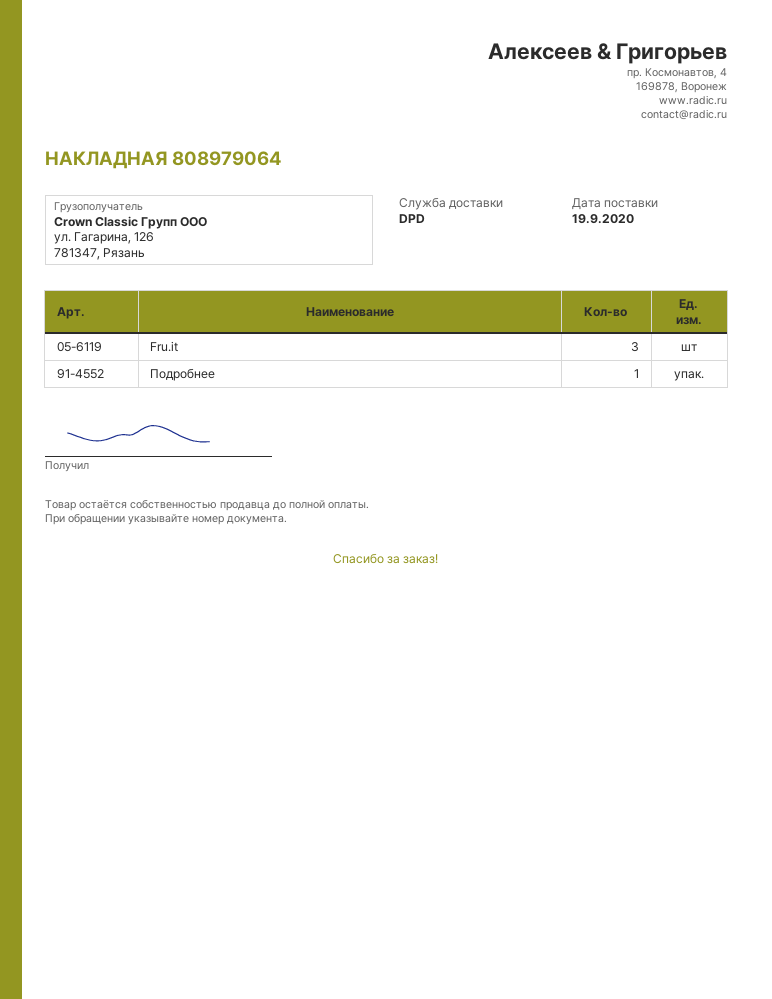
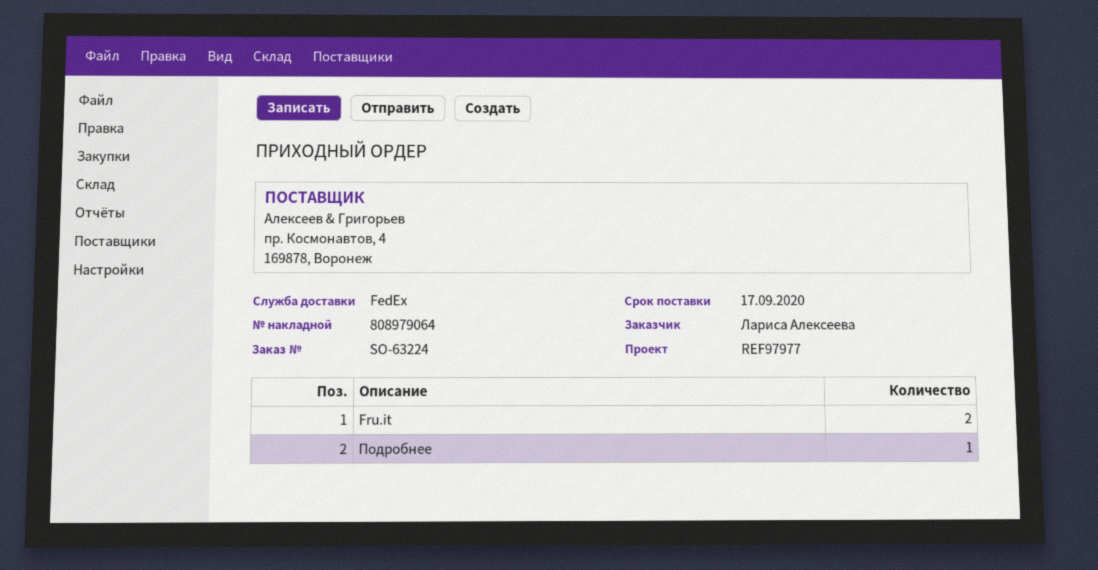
delivery date: 2020-09-19 -> 2020-09-17
shipping method: DPD -> FedEx
Fru.it: 3 -> 2

